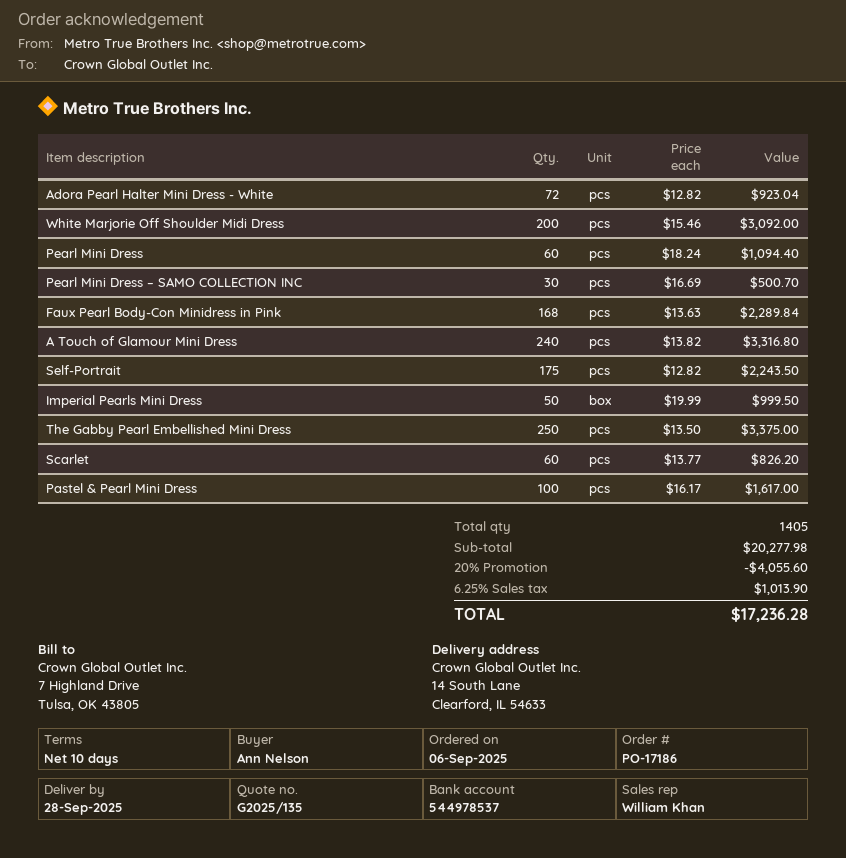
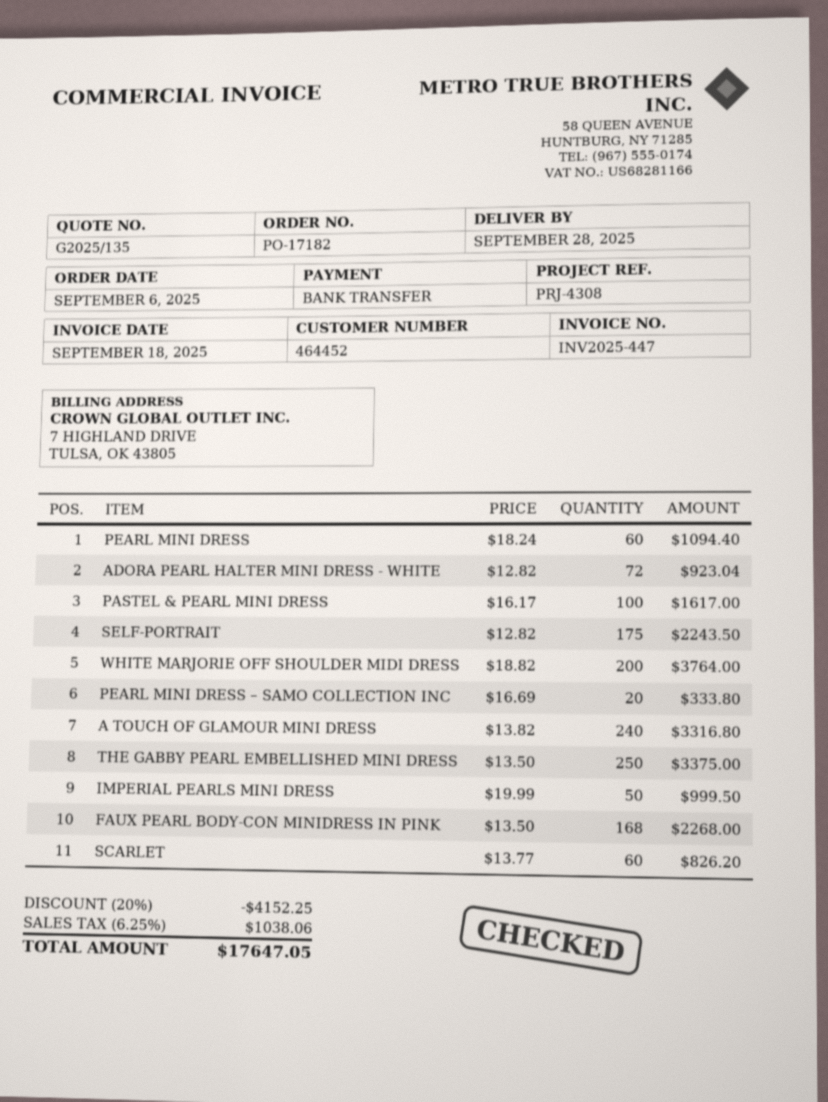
order number: PO-17186 -> PO-17182
White Marjorie Off Shoulder Midi Dress: 200 x 15.46 = 3092.00 -> 200 x 18.82 = 3764.00
Pearl Mini Dress – SAMO COLLECTION INC: 30 x 16.69 = 500.70 -> 20 x 16.69 = 333.80
Faux Pearl Body-Con Minidress in Pink: 168 x 13.63 = 2289.84 -> 168 x 13.50 = 2268.00
discount: 20% = 4055.60 -> 20% = 4152.25
tax: 6.25% = 1013.90 -> 6.25% = 1038.06
total: 17236.28 -> 17647.05

